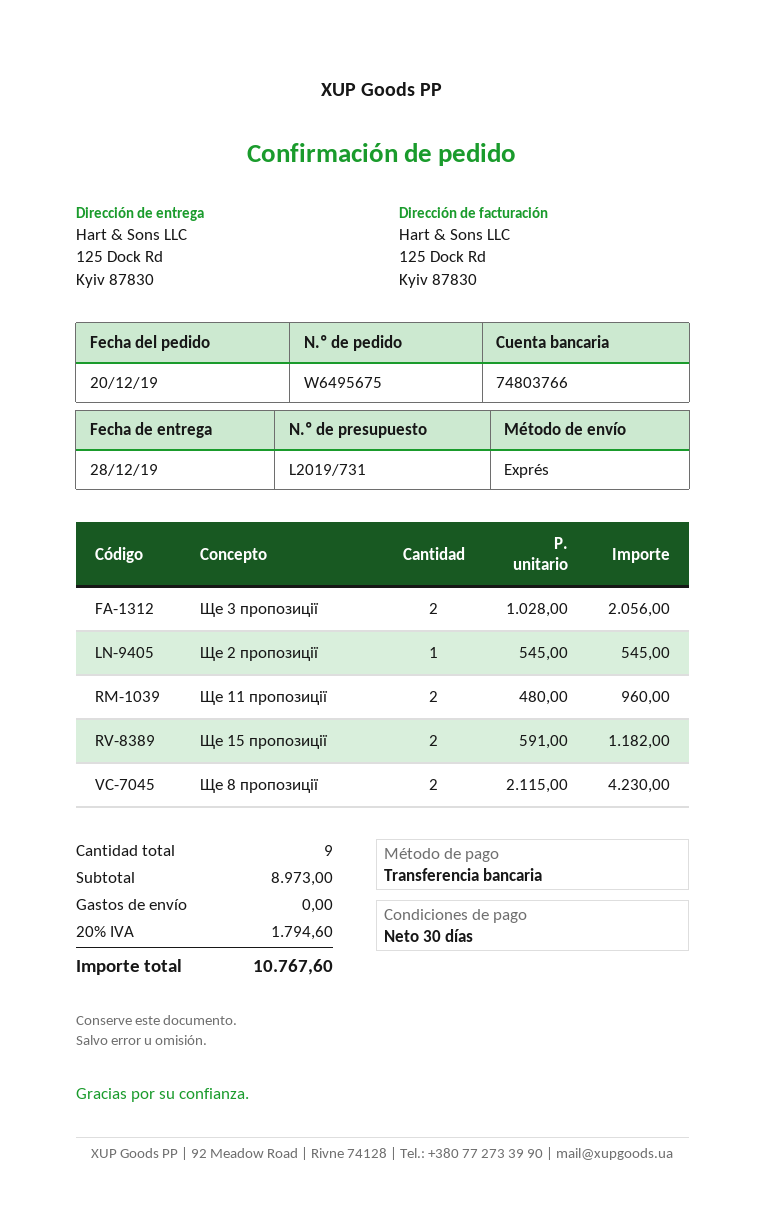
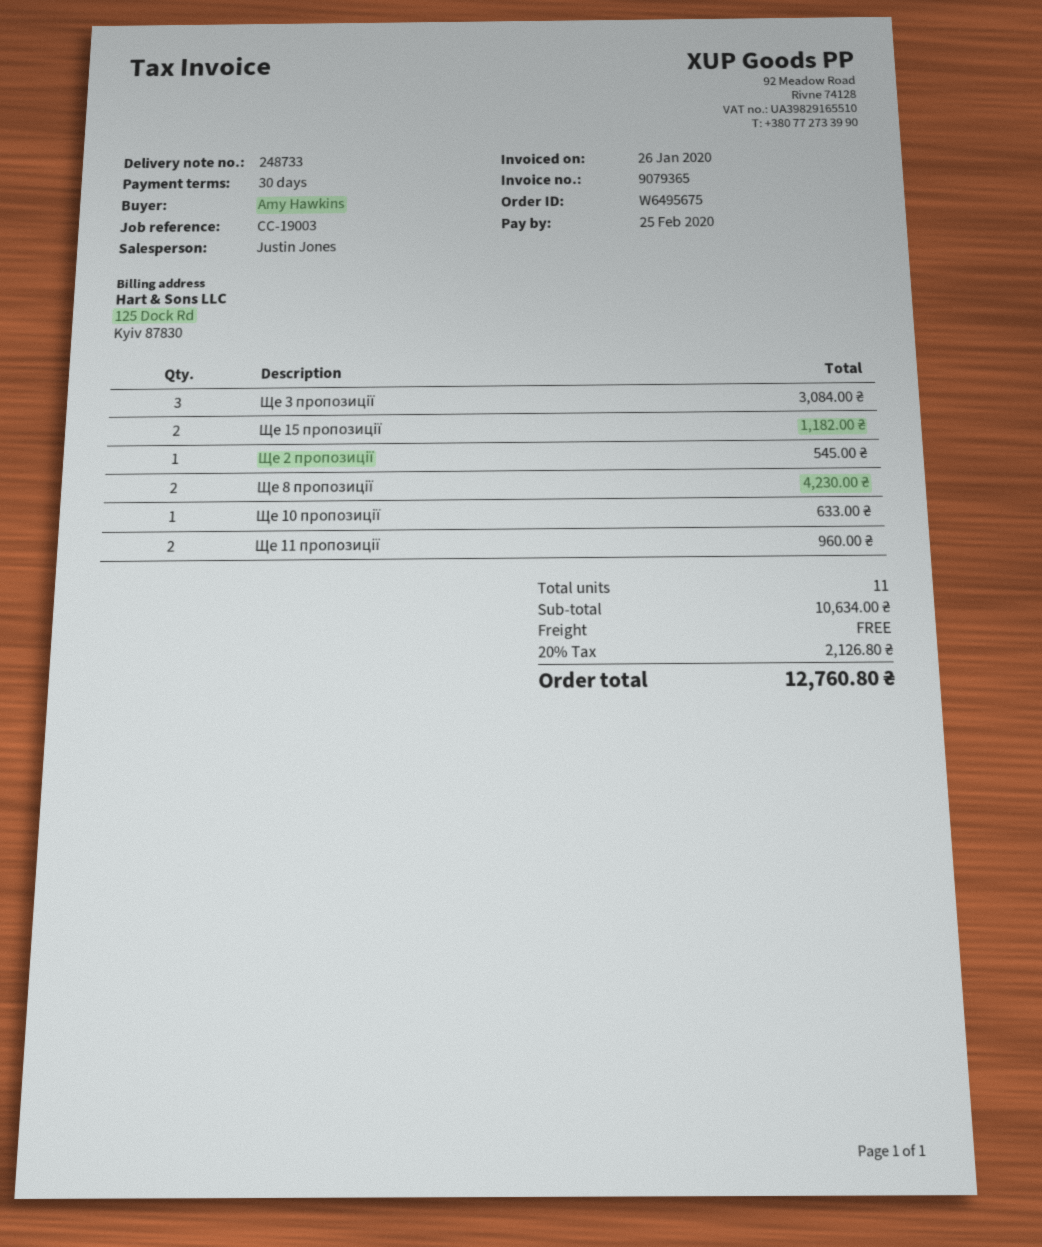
Ще 3 пропозиції: 2 for 2056.00 -> 3 for 3084.00
Ще 10 пропозиції: none -> 1 for 633.00
total quantity: 9 -> 11
subtotal: 8973.00 -> 10634.00
tax: 20% = 1794.60 -> 20% = 2126.80
total: 10767.60 -> 12760.80

